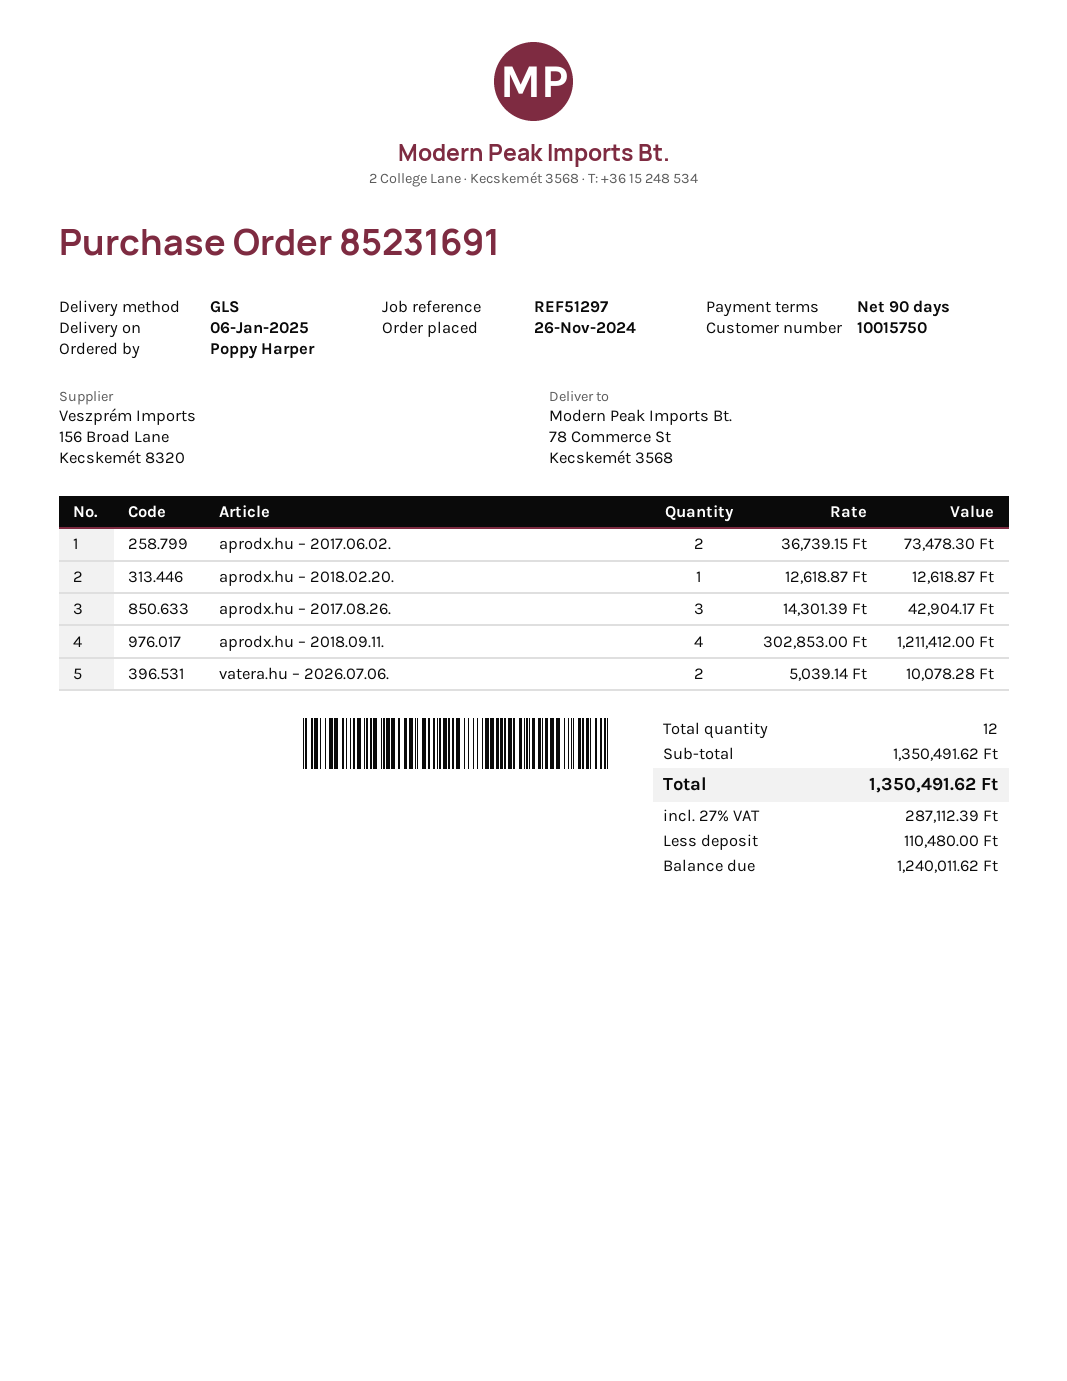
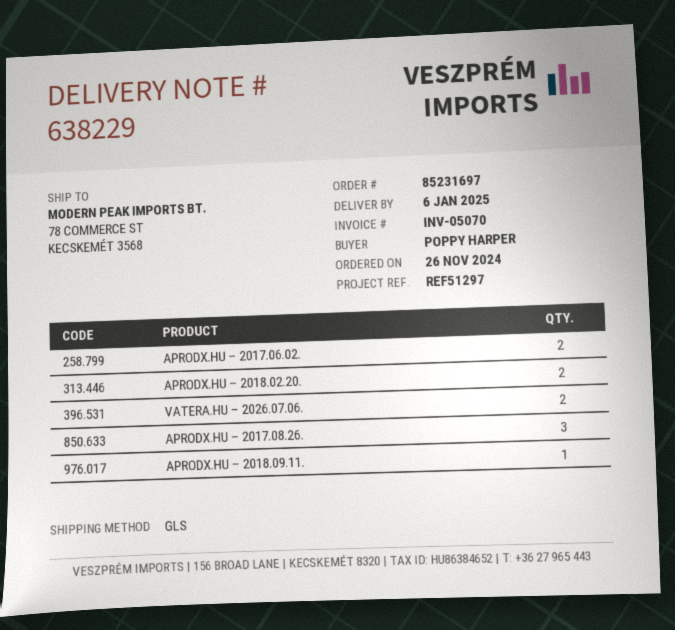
order number: 85231691 -> 85231697
aprodx.hu – 2018.02.20.: 1 -> 2
aprodx.hu – 2018.09.11.: 4 -> 1

